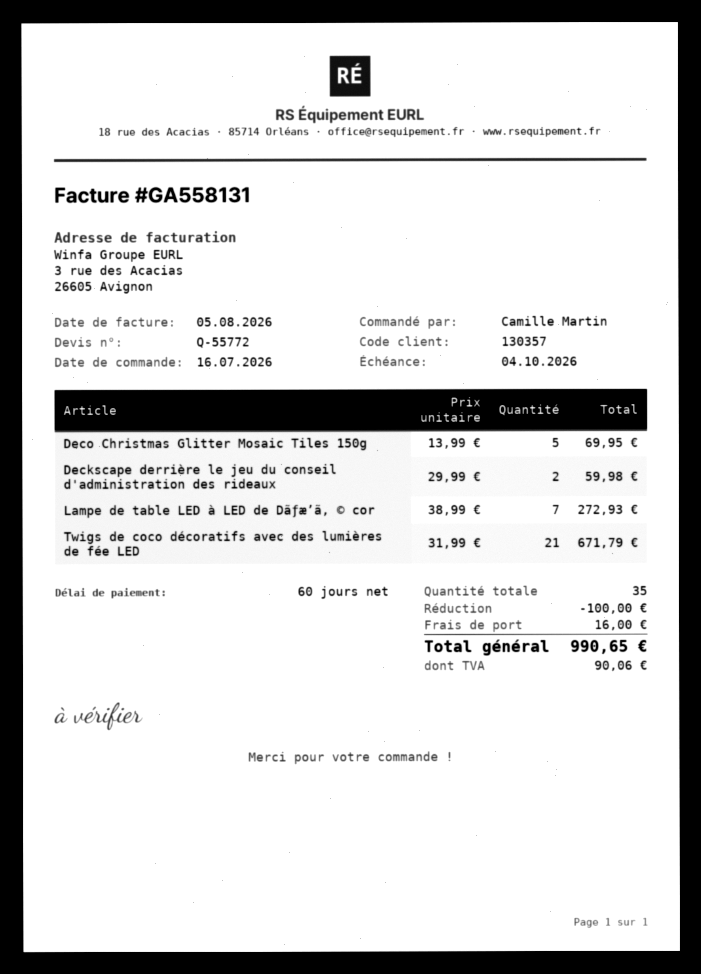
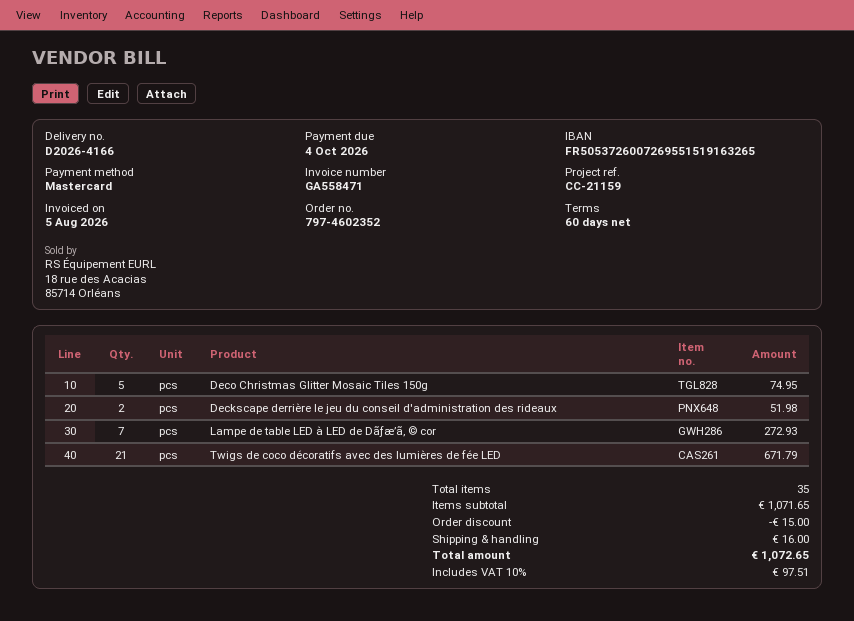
invoice number: GA558131 -> GA558471
Deco Christmas Glitter Mosaic Tiles 150g: 5 for 69.95 -> 5 for 74.95
Deckscape derrière le jeu du conseil d'administration des rideaux: 2 for 59.98 -> 2 for 51.98
discount: 100.00 -> 15.00
tax: 90.06 -> 97.51
total: 990.65 -> 1072.65

